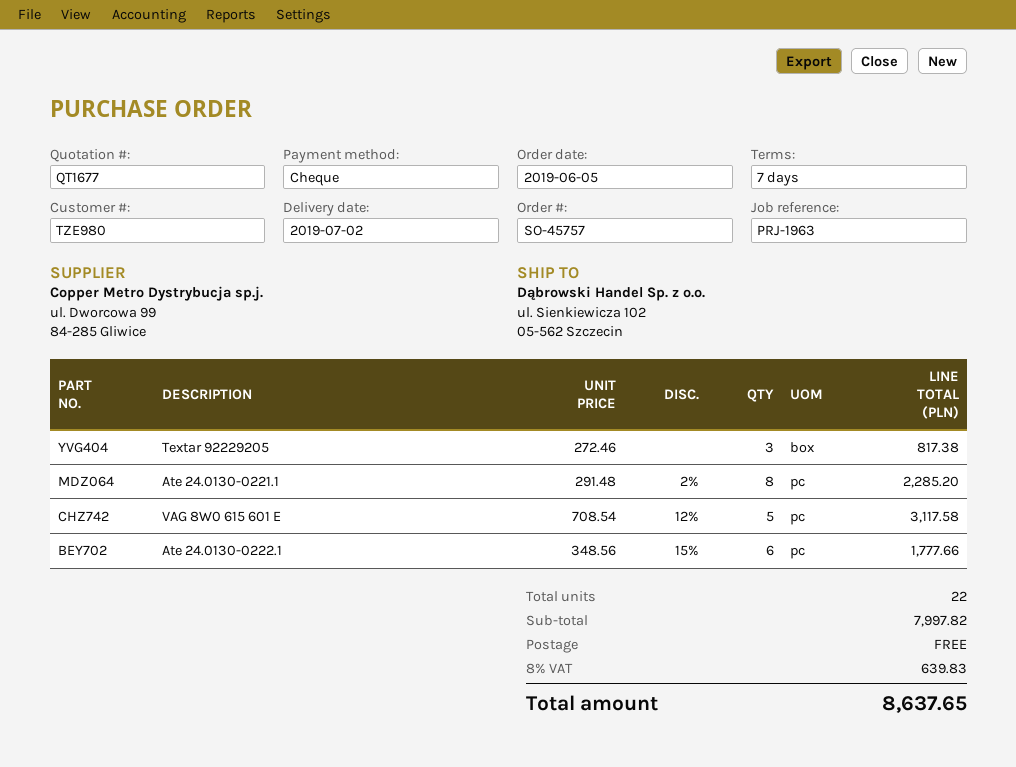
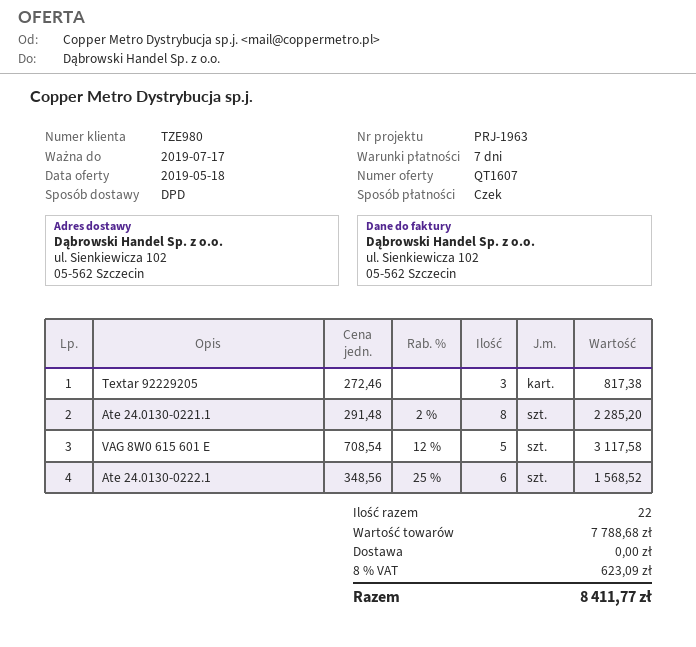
quote number: QT1677 -> QT1607
Ate 24.0130-0222.1: 6 x 348.56 - 15% = 1777.66 -> 6 x 348.56 - 25% = 1568.52
subtotal: 7997.82 -> 7788.68
tax: 8% = 639.83 -> 8% = 623.09
total: 8637.65 -> 8411.77

